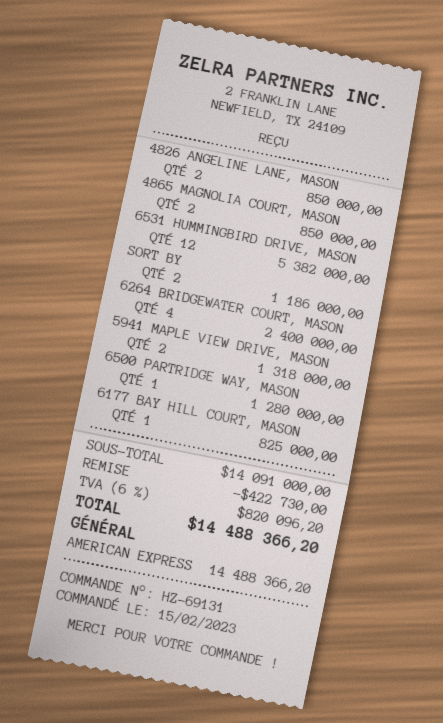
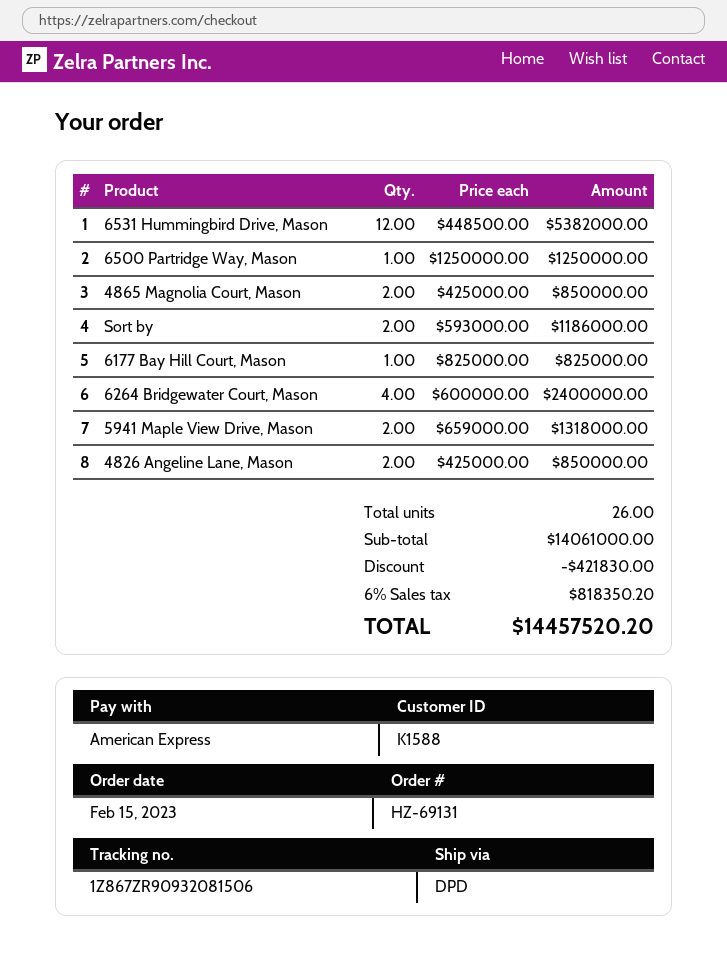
6500 PARTRIDGE WAY, MASON: 1 for 1280000.00 -> 1 for 1250000.00
subtotal: 14091000.00 -> 14061000.00
discount: 422730.00 -> 421830.00
tax: 6% = 820096.20 -> 6% = 818350.20
total: 14488366.20 -> 14457520.20

